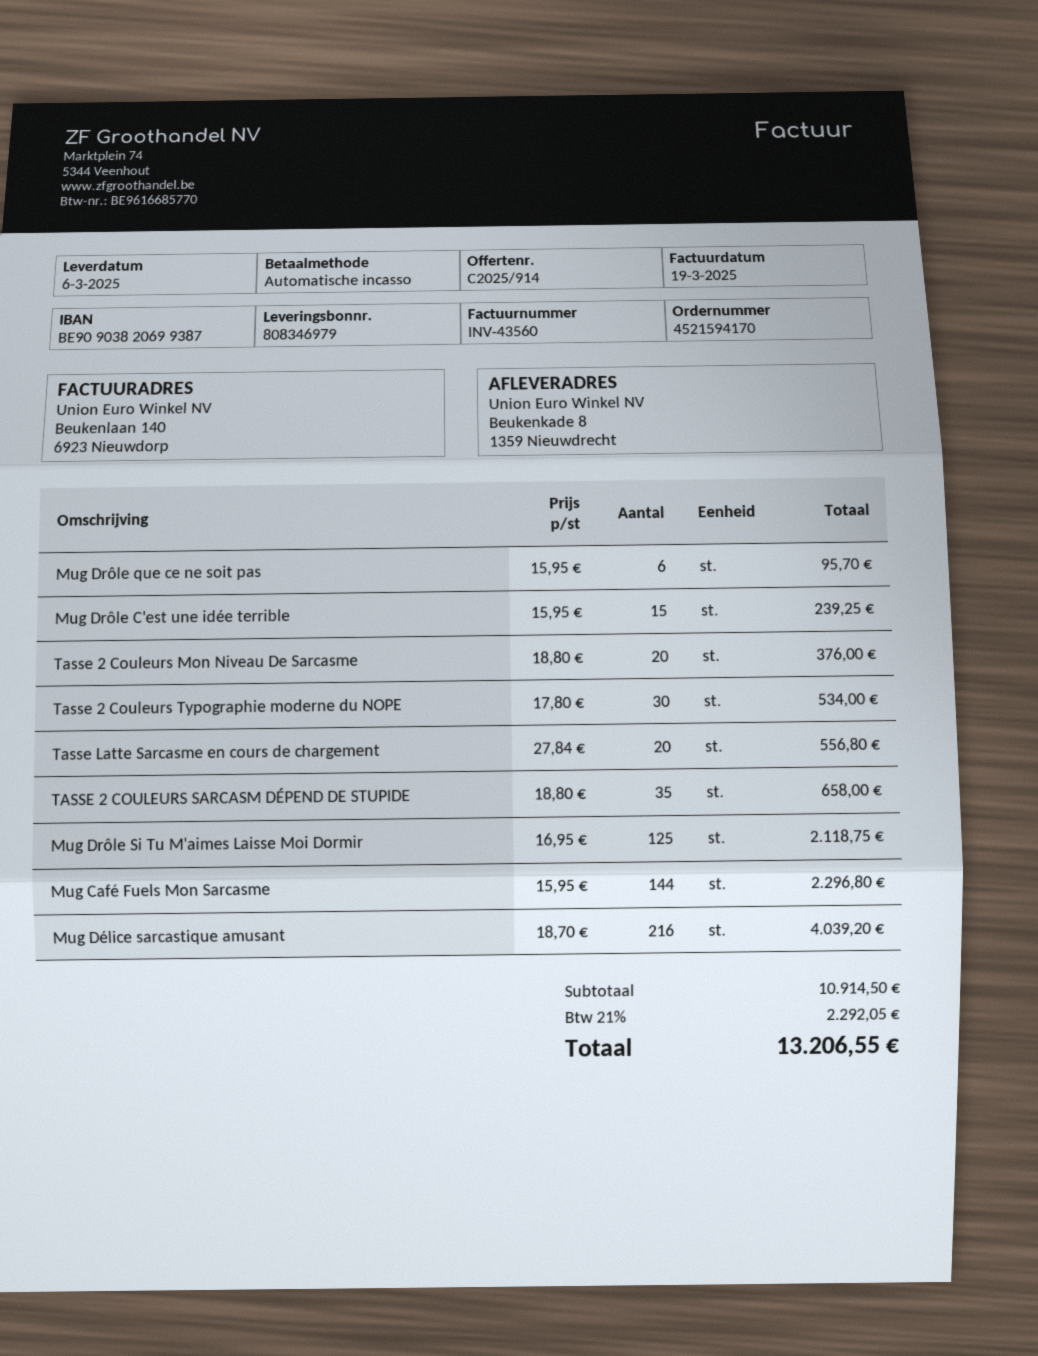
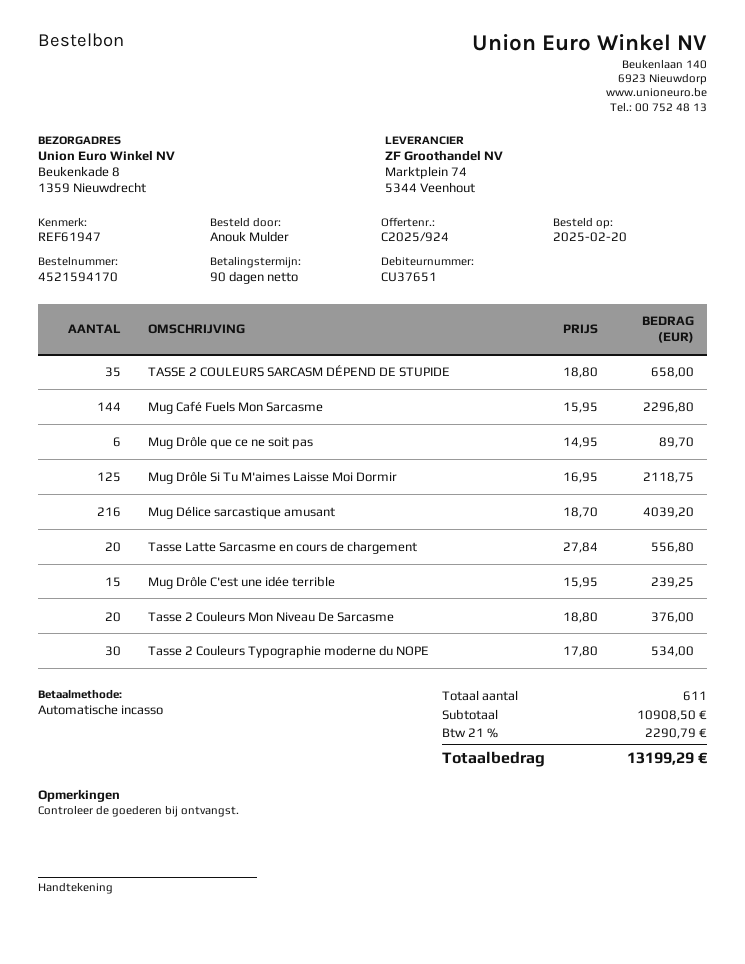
quote number: C2025/914 -> C2025/924
Mug Drôle que ce ne soit pas: 6 x 15.95 = 95.70 -> 6 x 14.95 = 89.70
subtotal: 10914.50 -> 10908.50
tax: 21% = 2292.05 -> 21% = 2290.79
total: 13206.55 -> 13199.29

